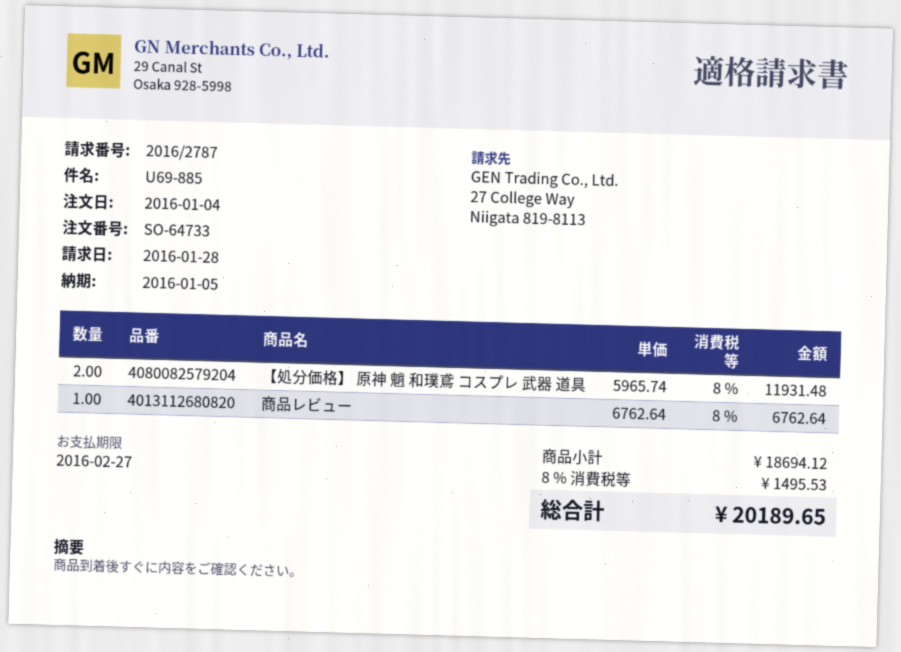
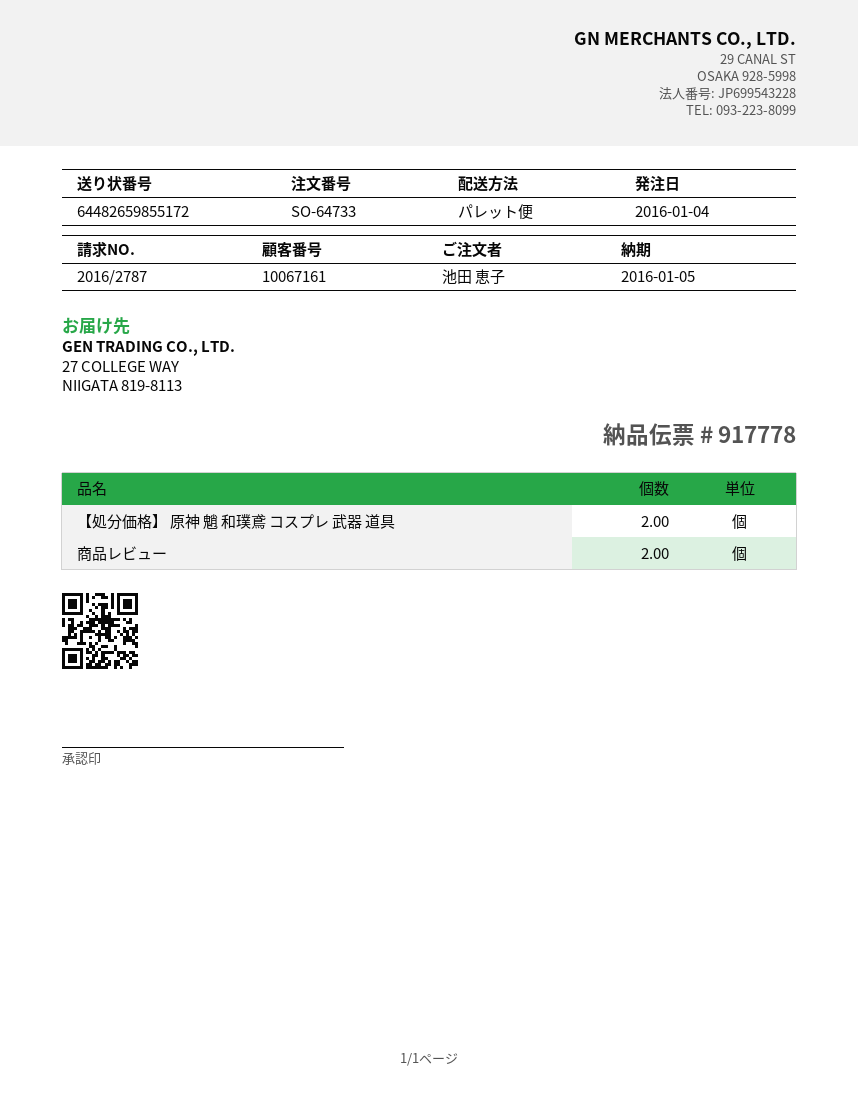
商品レビュー: 1 -> 2

